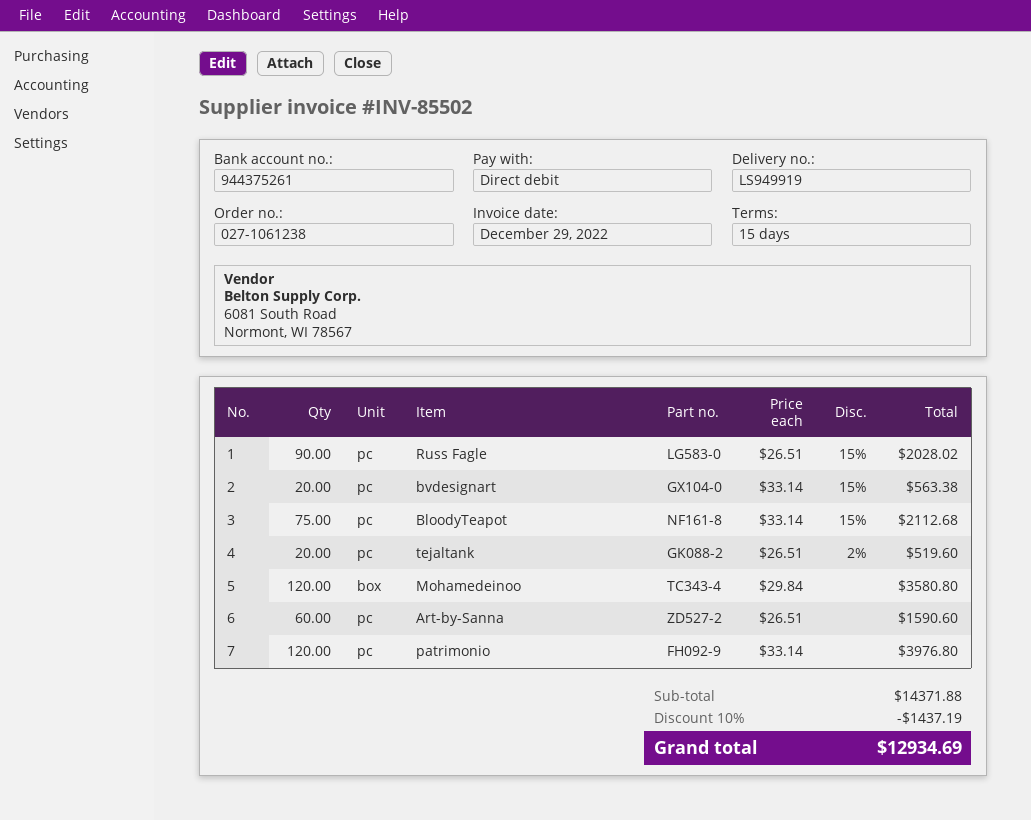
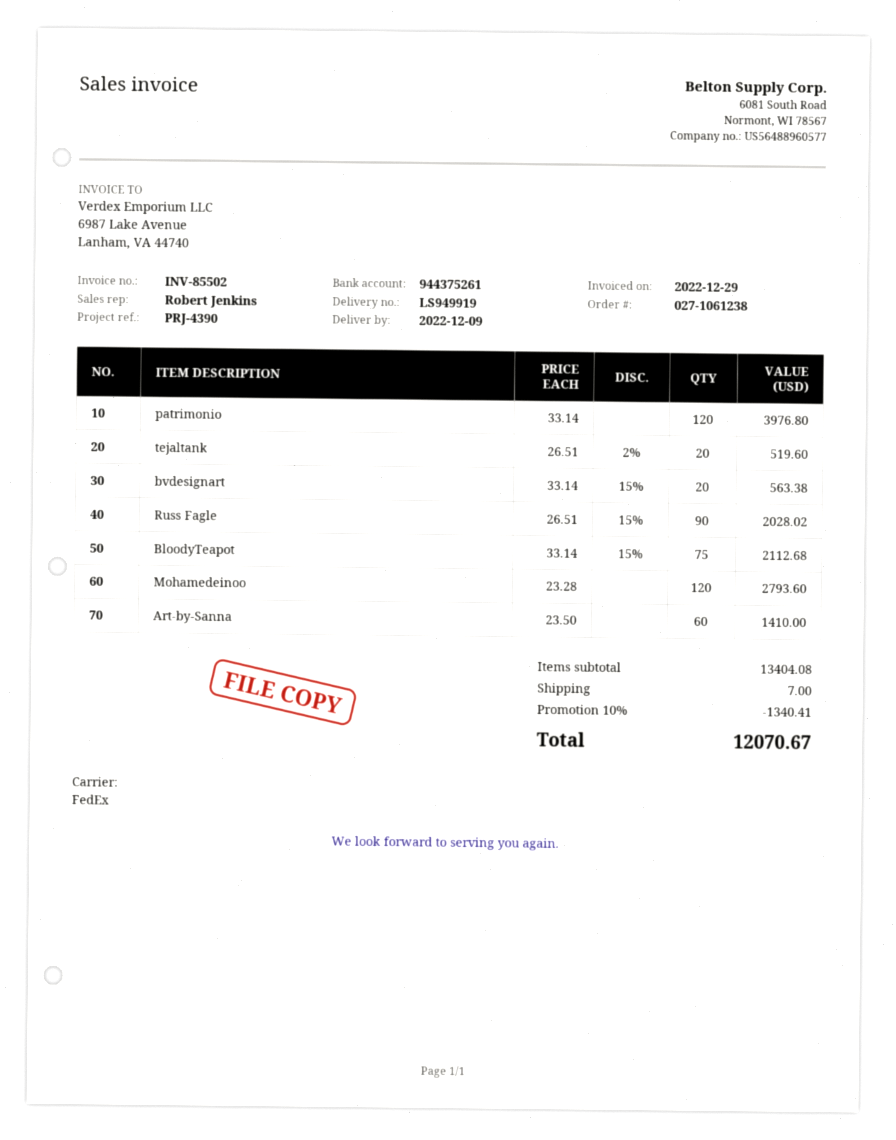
Mohamedeinoo: 120 x 29.84 = 3580.80 -> 120 x 23.28 = 2793.60
Art-by-Sanna: 60 x 26.51 = 1590.60 -> 60 x 23.50 = 1410.00
subtotal: 14371.88 -> 13404.08
discount: 10% = 1437.19 -> 10% = 1340.41
shipping: none -> 7.00
total: 12934.69 -> 12070.67

